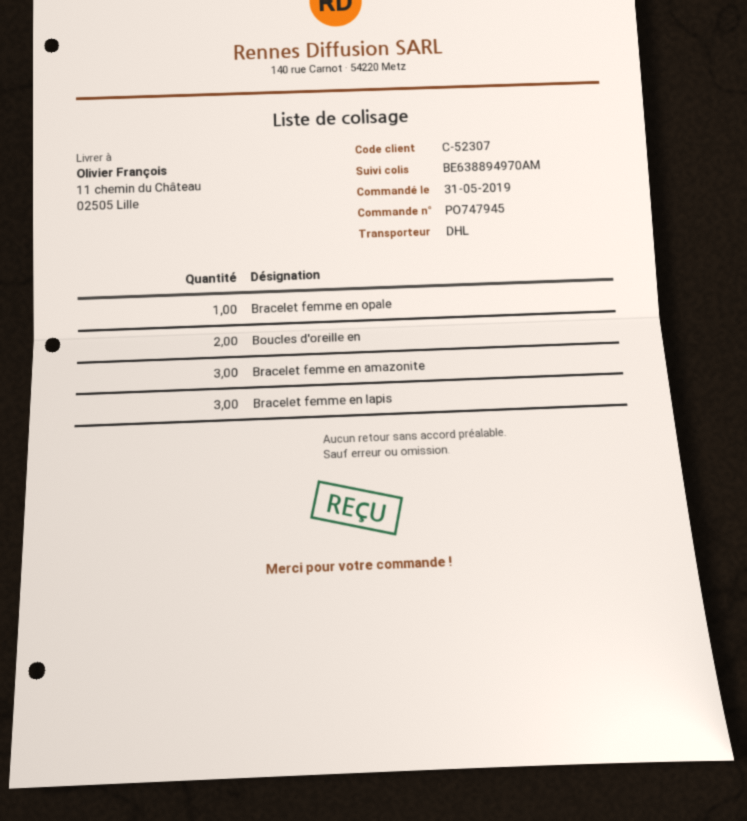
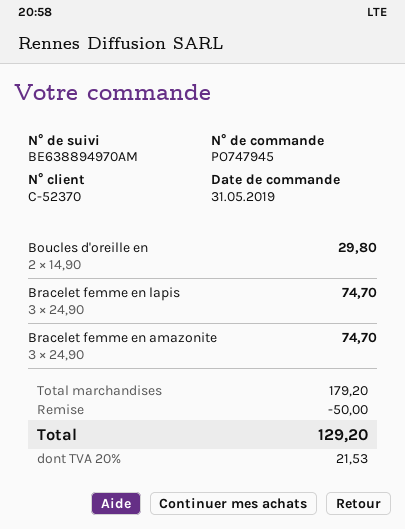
customer number: C-52307 -> C-52370
Bracelet femme en opale: 1 -> none

